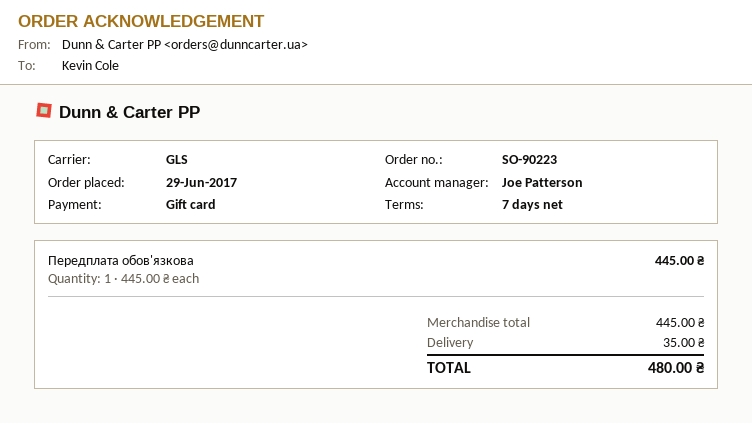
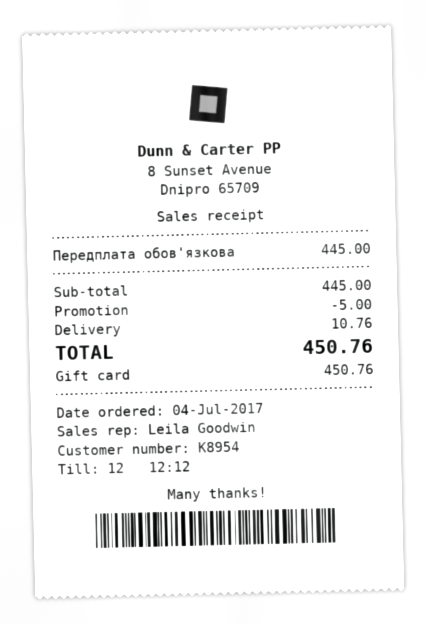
order date: 2017-06-29 -> 2017-07-04
sales rep: Joe Patterson -> Leila Goodwin
discount: none -> 5.00
shipping: 35.00 -> 10.76
total: 480.00 -> 450.76

